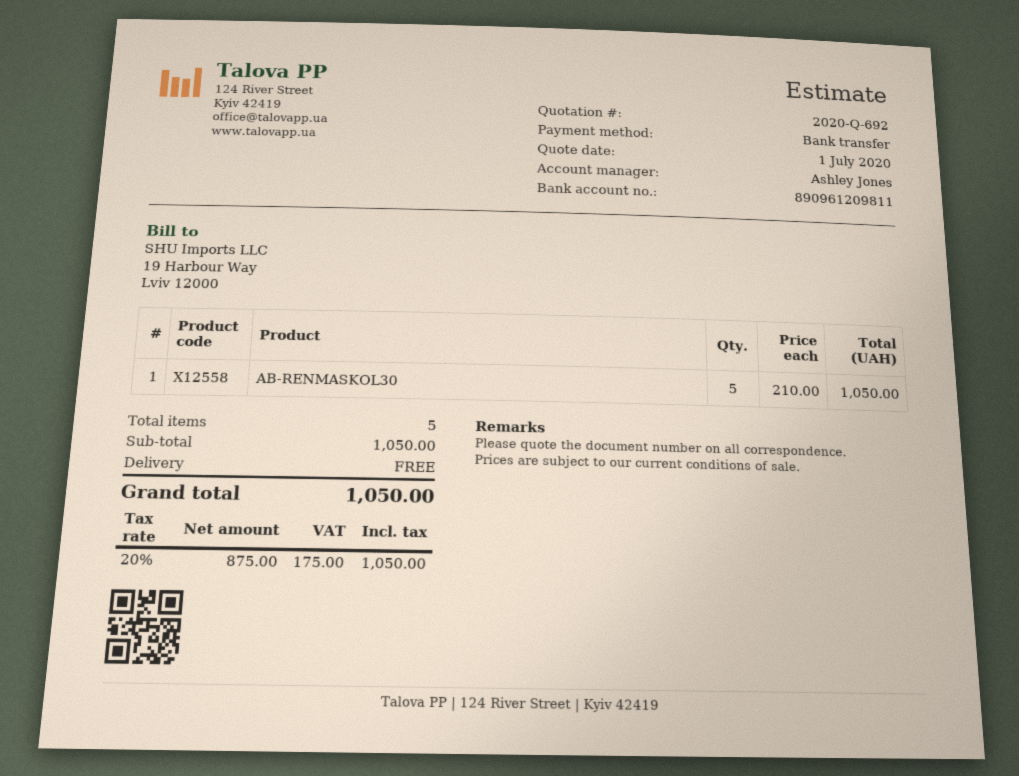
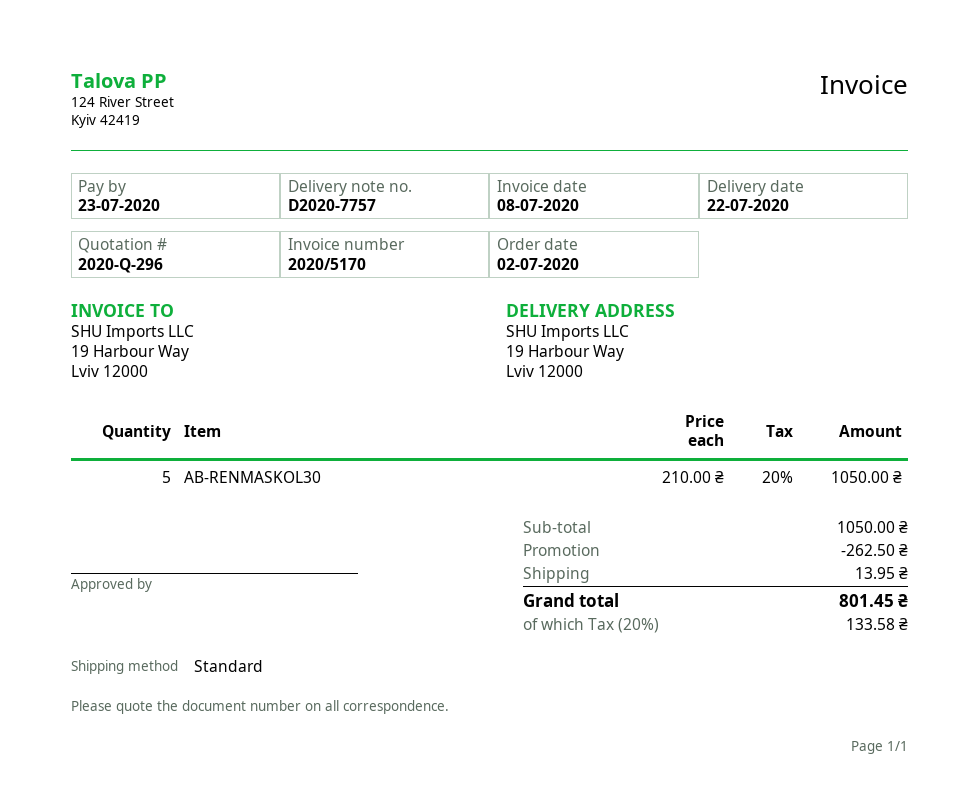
quote number: 2020-Q-692 -> 2020-Q-296
discount: none -> 262.50
shipping: 0.00 -> 13.95
tax: 20% = 175.00 -> 20% = 133.58
total: 1050.00 -> 801.45

